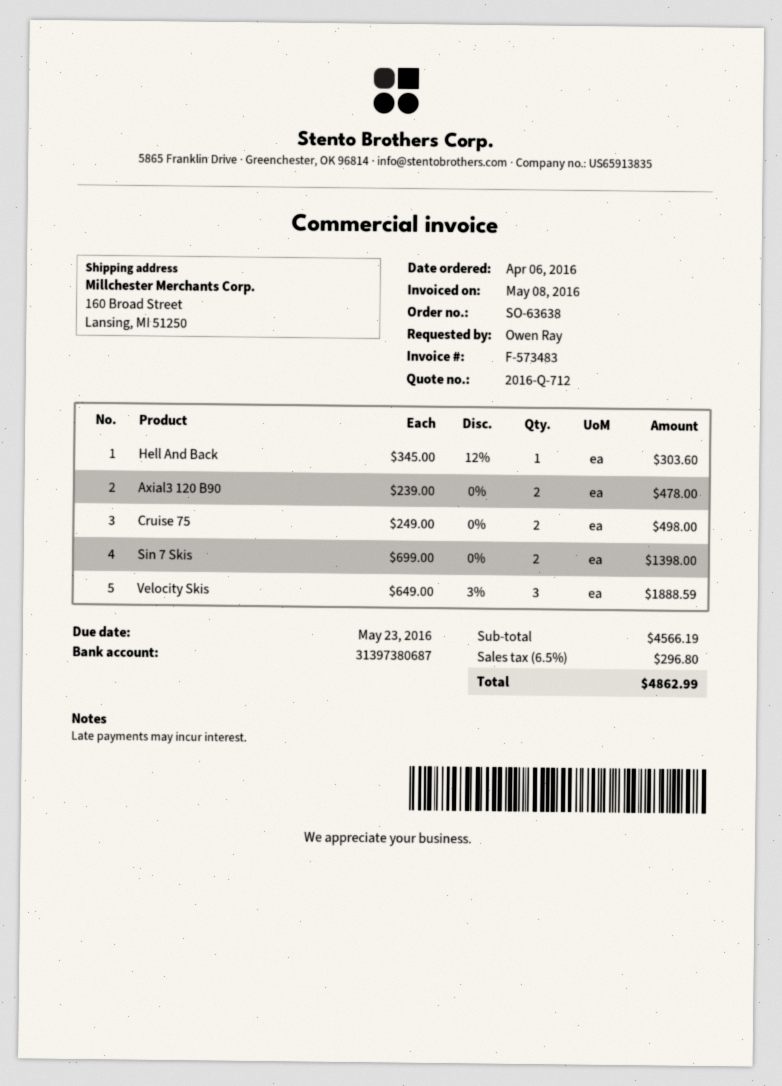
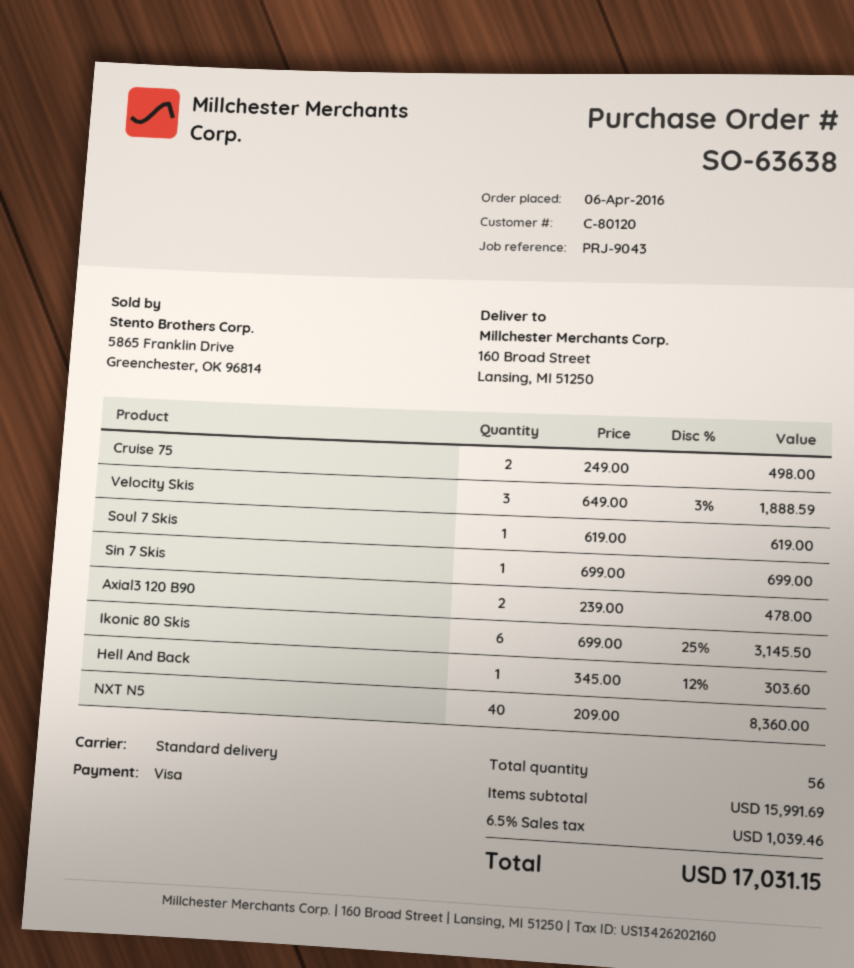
Sin 7 Skis: 2 x 699.00 = 1398.00 -> 1 x 699.00 = 699.00
Soul 7 Skis: none -> 1 x 619.00 = 619.00
Ikonic 80 Skis: none -> 6 x 699.00 - 25% = 3145.50
NXT N5: none -> 40 x 209.00 = 8360.00
subtotal: 4566.19 -> 15991.69
tax: 6.5% = 296.80 -> 6.5% = 1039.46
total: 4862.99 -> 17031.15

